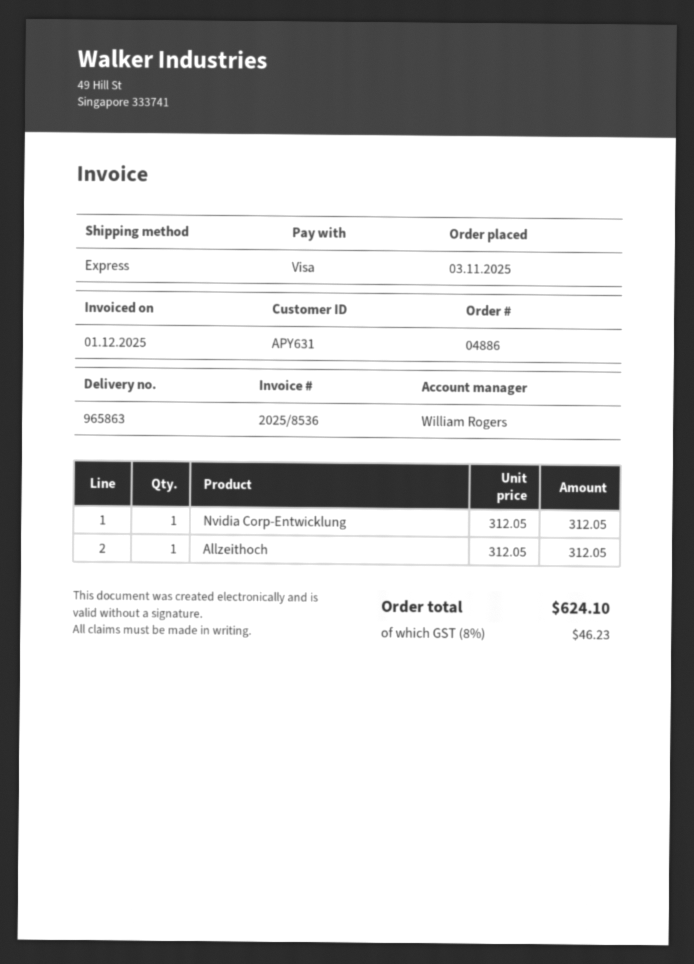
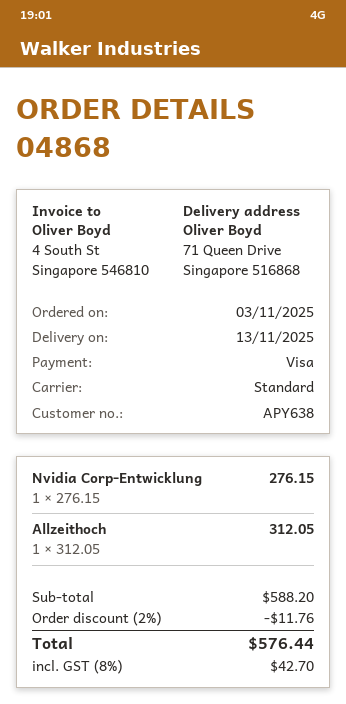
order number: 04886 -> 04868
customer number: APY631 -> APY638
shipping method: express -> standard
Nvidia Corp-Entwicklung: 1 x 312.05 = 312.05 -> 1 x 276.15 = 276.15
discount: none -> 2% = 11.76
tax: 8% = 46.23 -> 8% = 42.70
total: 624.10 -> 576.44

